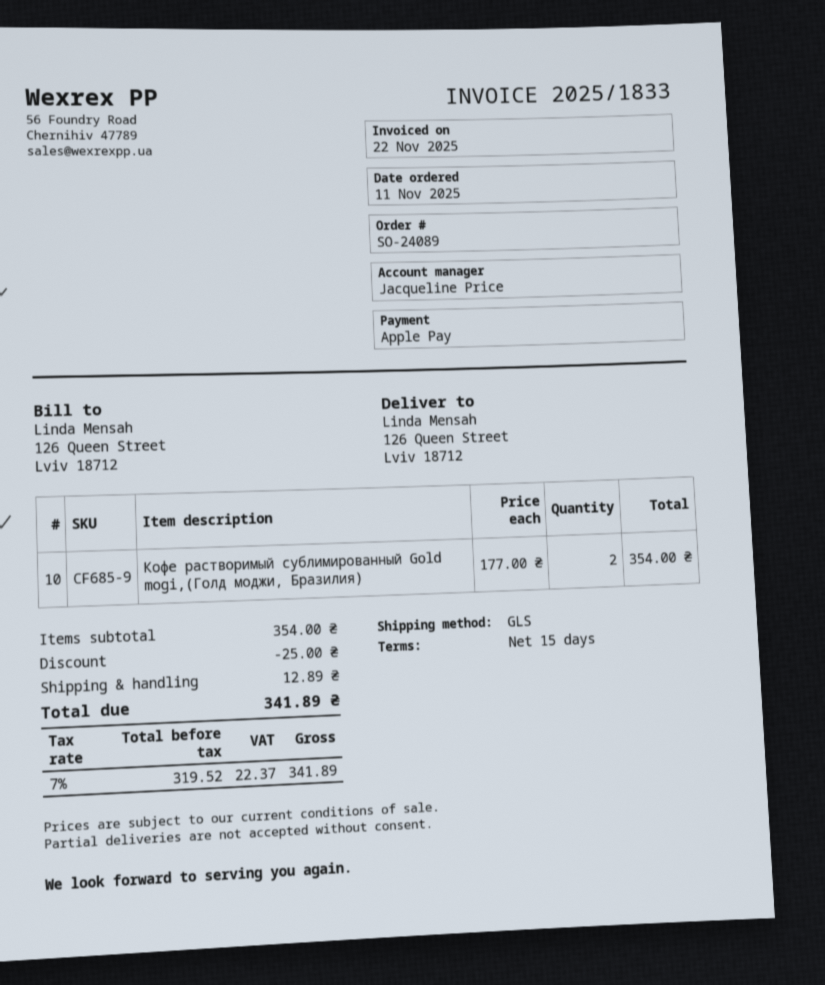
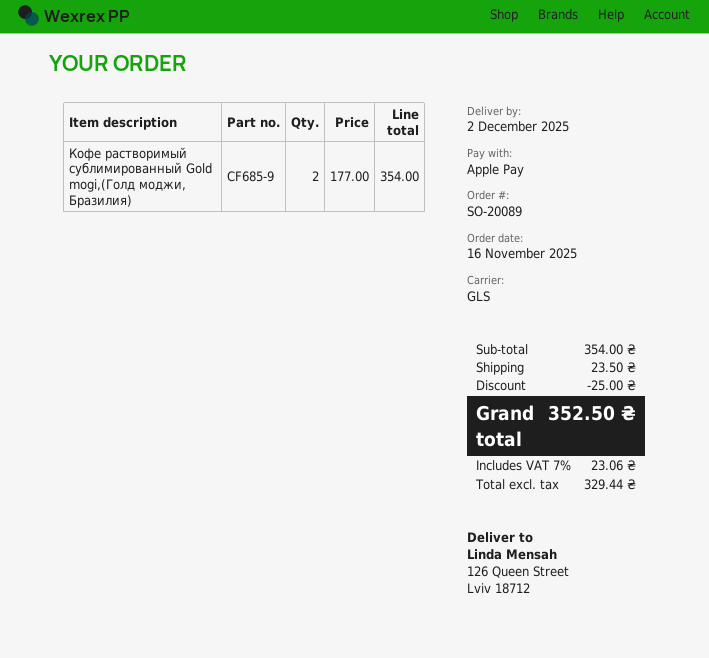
order number: SO-24089 -> SO-20089
order date: 2025-11-11 -> 2025-11-16
shipping: 12.89 -> 23.50
net: 319.52 -> 329.44
tax: 7% = 22.37 -> 7% = 23.06
total: 341.89 -> 352.50

